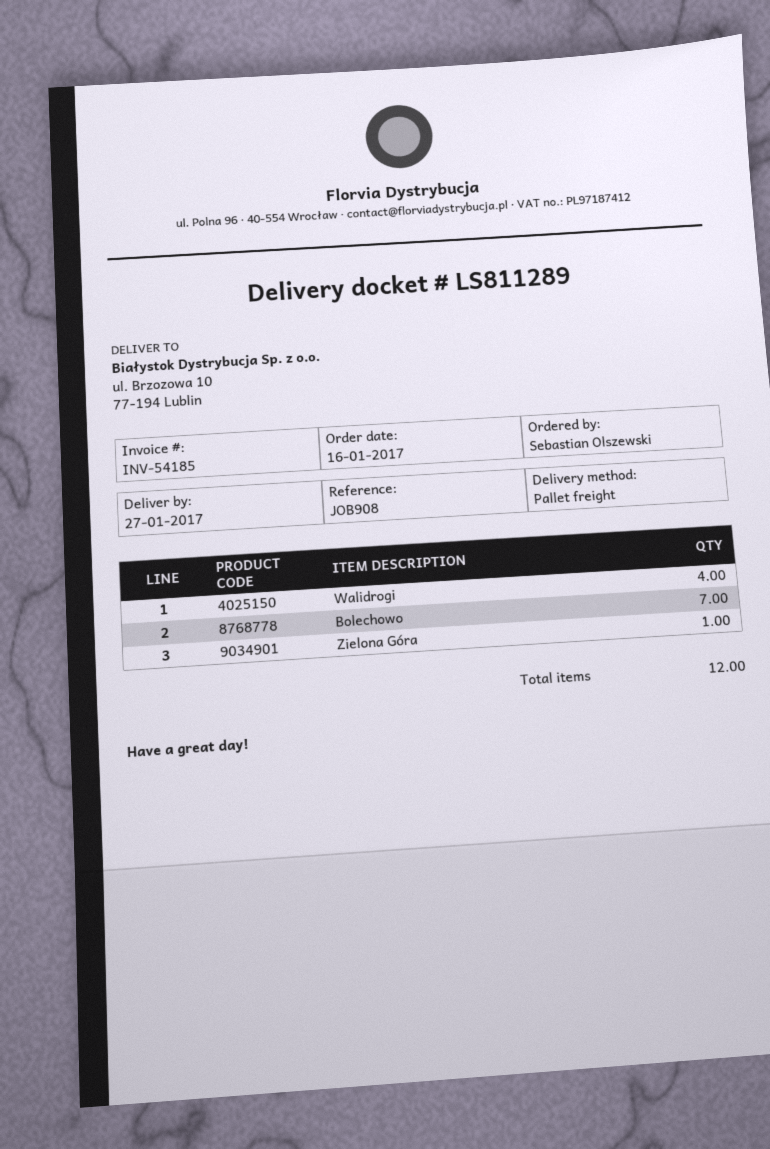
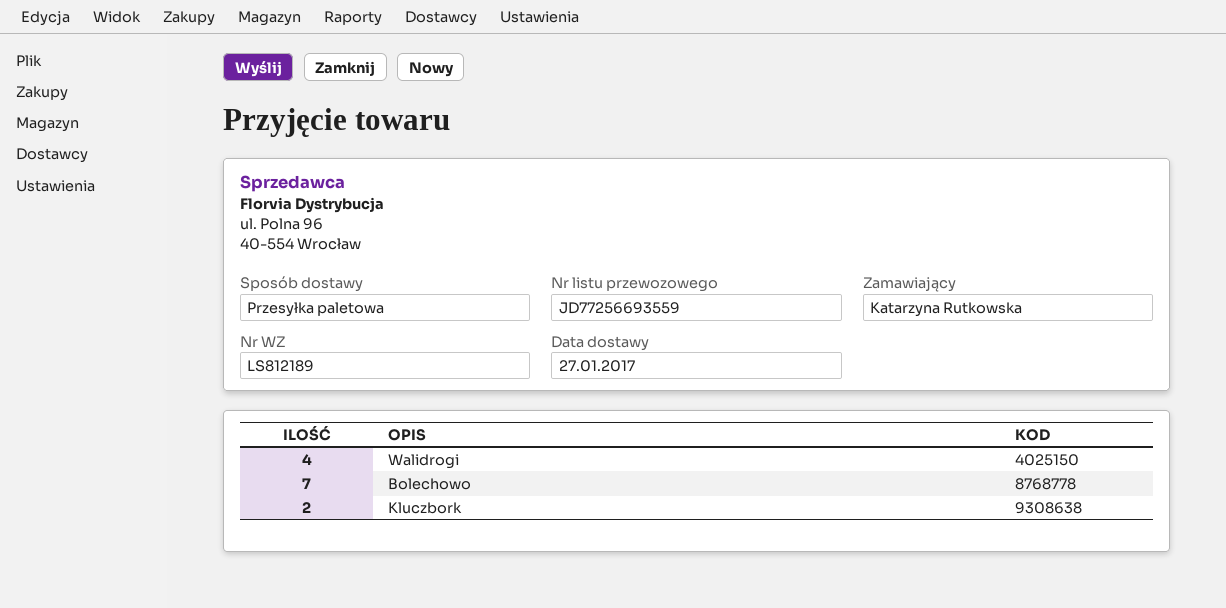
delivery note number: LS811289 -> LS812189
ordered by: Sebastian Olszewski -> Katarzyna Rutkowska
Zielona Góra: 1 -> none
Kluczbork: none -> 2

